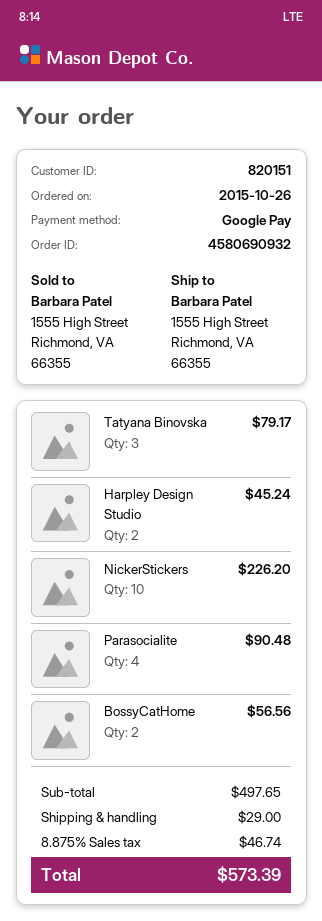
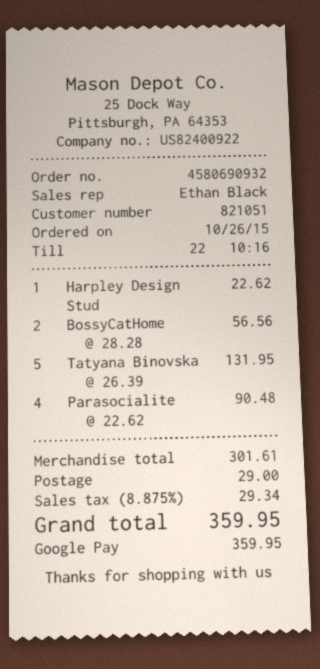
customer number: 820151 -> 821051
Tatyana Binovska: 3 for 79.17 -> 5 for 131.95
Harpley Design Studio: 2 for 45.24 -> 1 for 22.62
NickerStickers: 10 for 226.20 -> none
subtotal: 497.65 -> 301.61
tax: 8.875% = 46.74 -> 8.875% = 29.34
total: 573.39 -> 359.95

